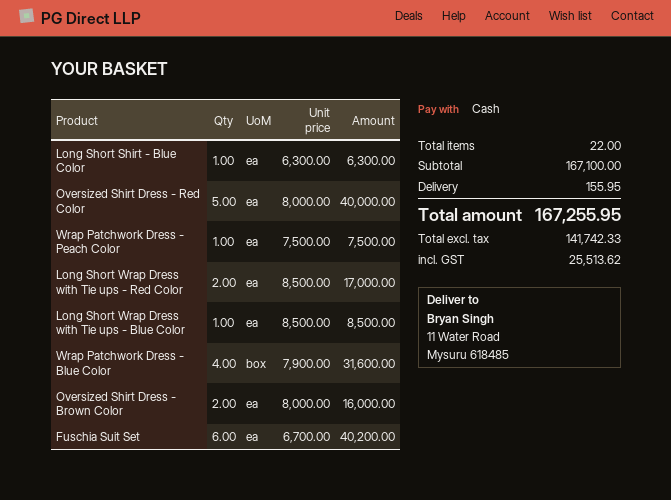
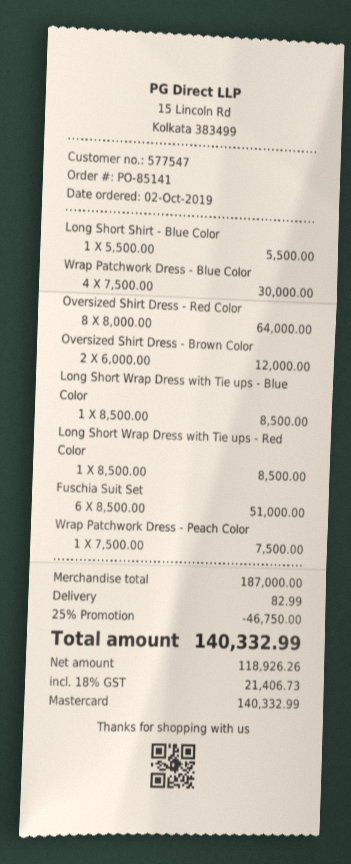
payment method: cash -> Mastercard
Long Short Shirt - Blue Color: 1 x 6300.00 = 6300.00 -> 1 x 5500.00 = 5500.00
Oversized Shirt Dress - Red Color: 5 x 8000.00 = 40000.00 -> 8 x 8000.00 = 64000.00
Long Short Wrap Dress with Tie ups - Red Color: 2 x 8500.00 = 17000.00 -> 1 x 8500.00 = 8500.00
Wrap Patchwork Dress - Blue Color: 4 x 7900.00 = 31600.00 -> 4 x 7500.00 = 30000.00
Oversized Shirt Dress - Brown Color: 2 x 8000.00 = 16000.00 -> 2 x 6000.00 = 12000.00
Fuschia Suit Set: 6 x 6700.00 = 40200.00 -> 6 x 8500.00 = 51000.00
subtotal: 167100.00 -> 187000.00
discount: none -> 25% = 46750.00
shipping: 155.95 -> 82.99
net: 141742.33 -> 118926.26
tax: 25513.62 -> 21406.73
total: 167255.95 -> 140332.99

